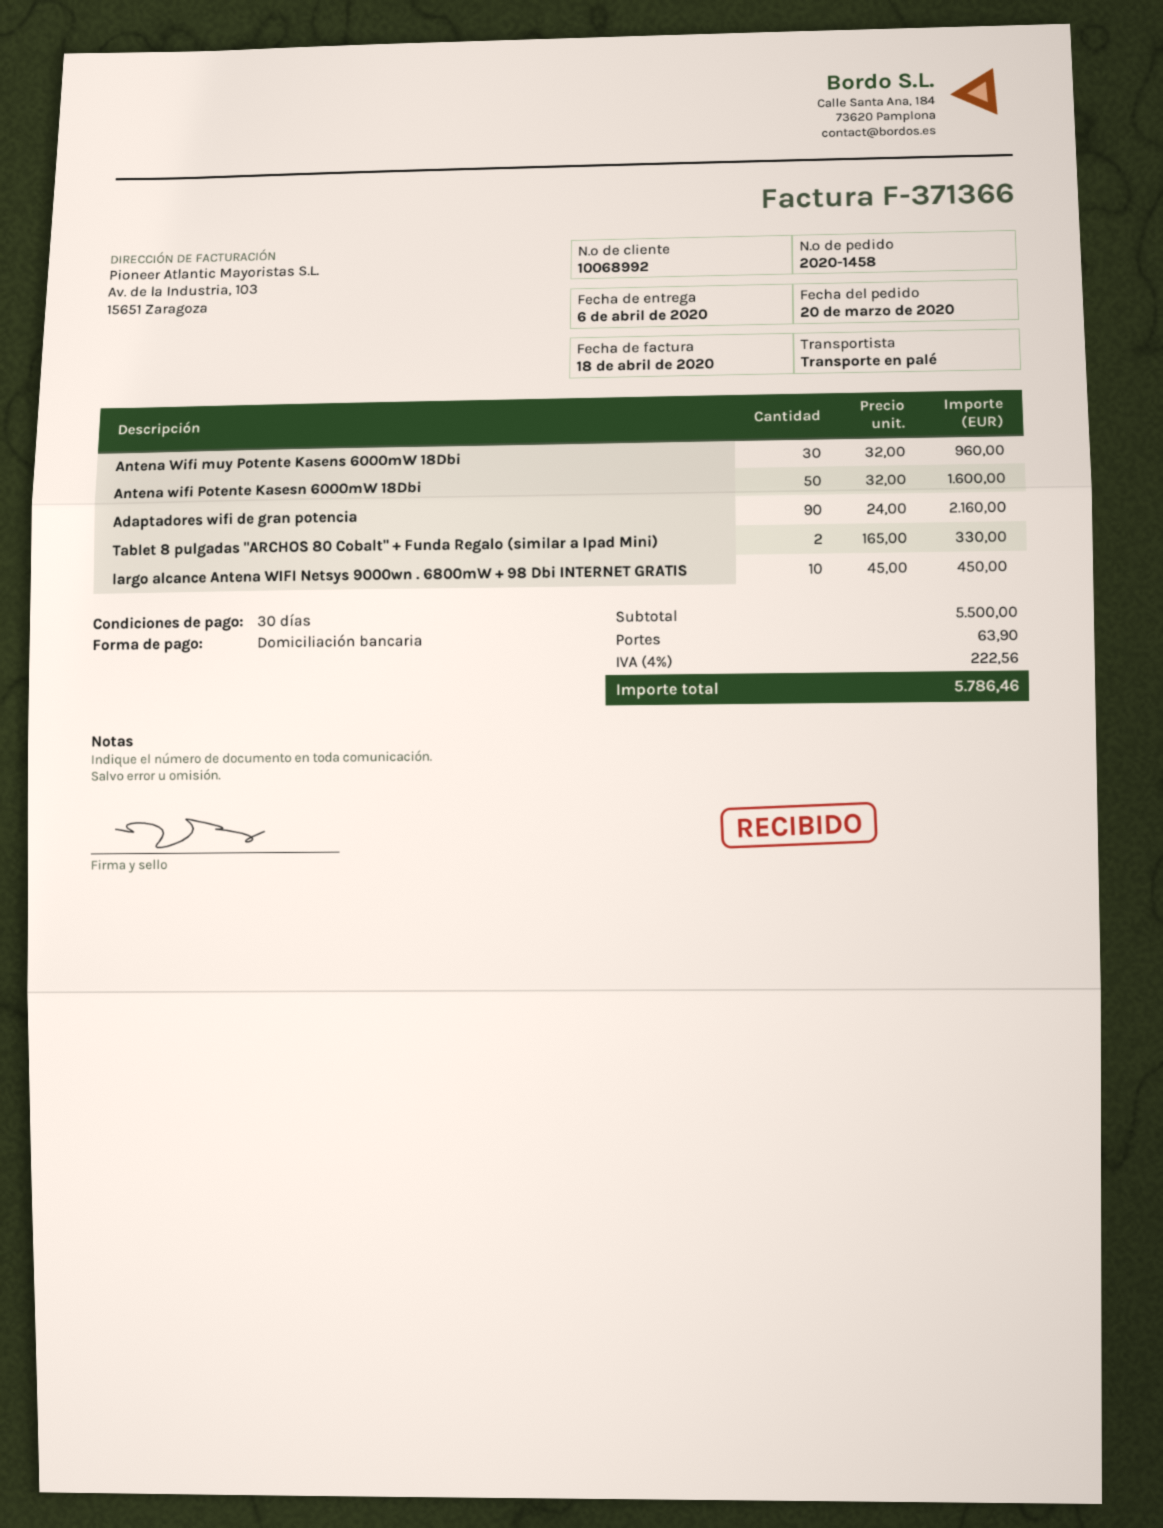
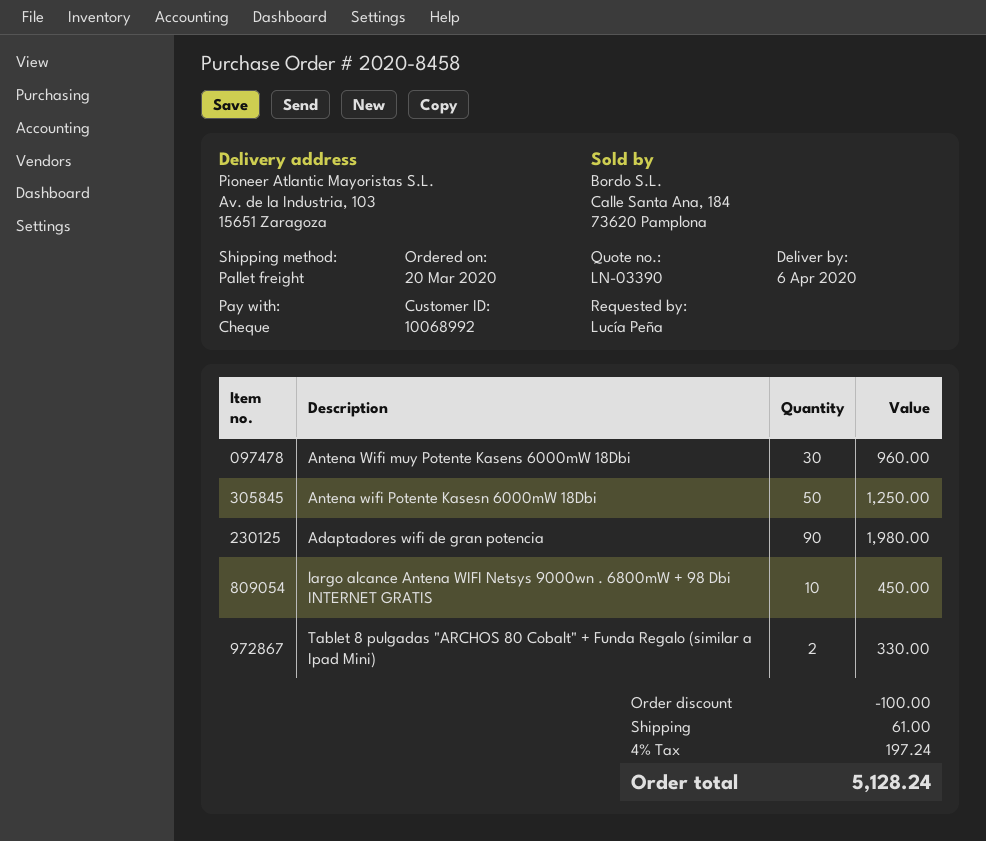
order number: 2020-1458 -> 2020-8458
payment method: direct debit -> cheque
Antena wifi Potente Kasesn 6000mW 18Dbi: 50 for 1600.00 -> 50 for 1250.00
Adaptadores wifi de gran potencia: 90 for 2160.00 -> 90 for 1980.00
discount: none -> 100.00
shipping: 63.90 -> 61.00
tax: 4% = 222.56 -> 4% = 197.24
total: 5786.46 -> 5128.24

